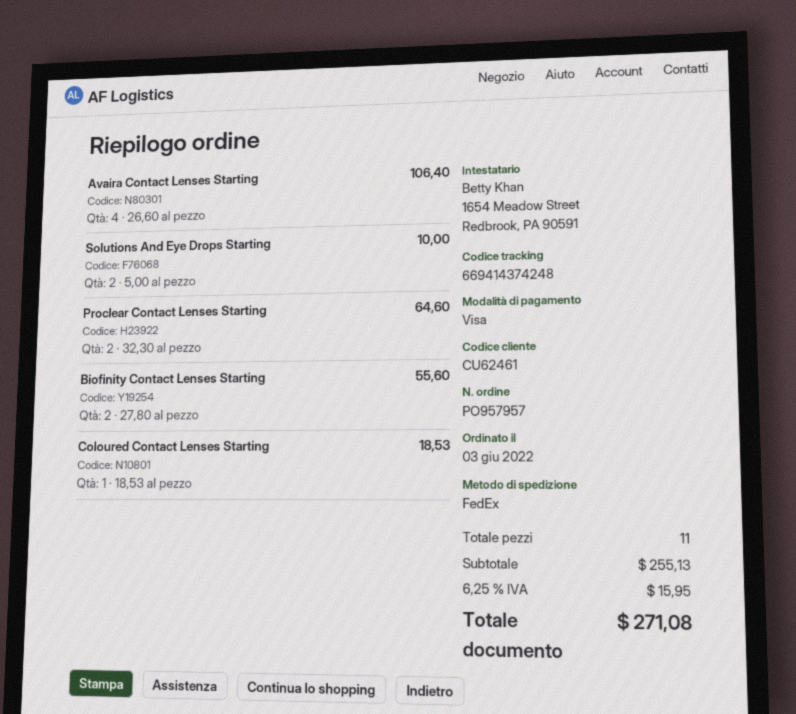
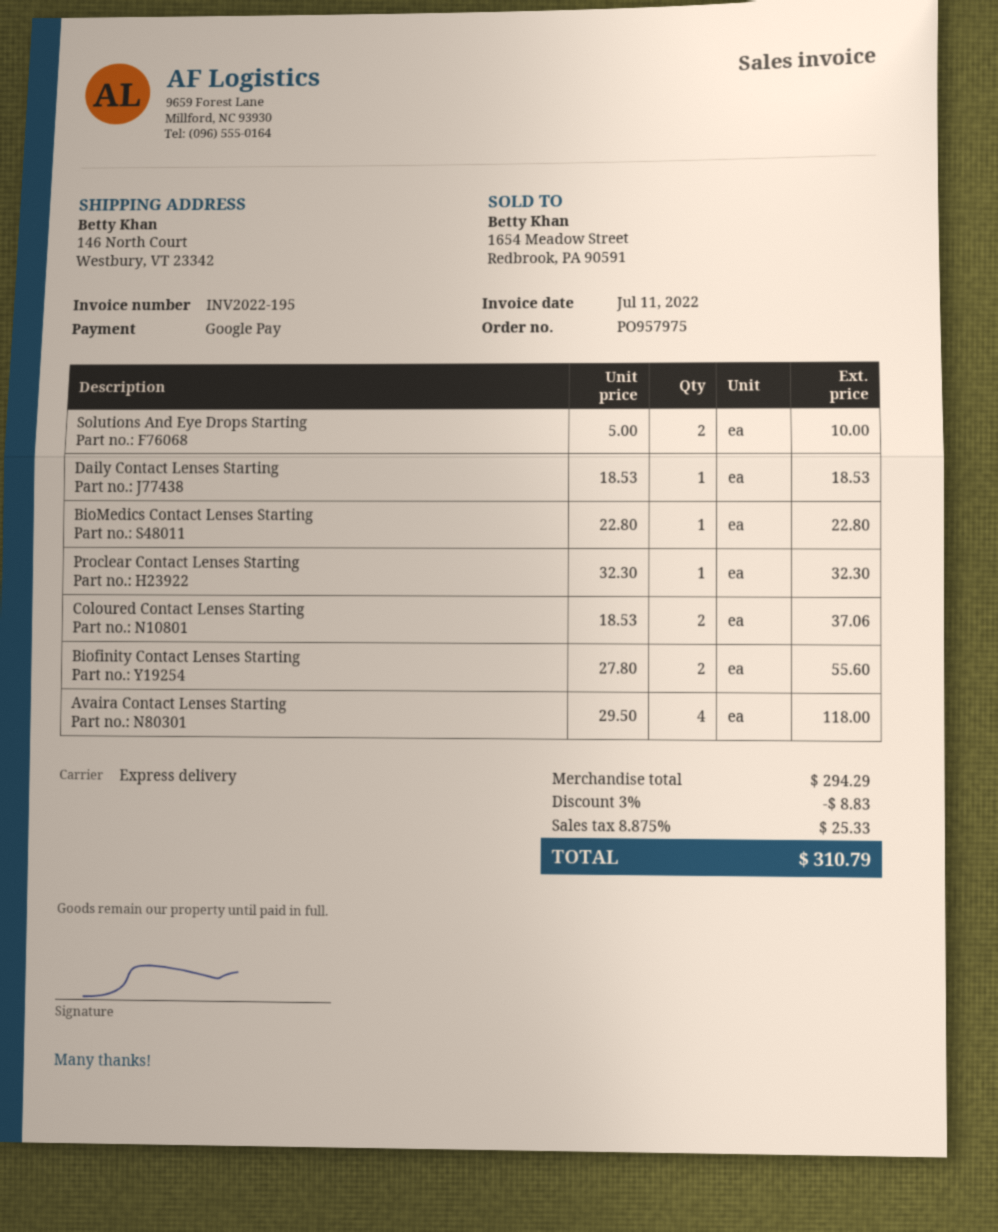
order number: PO957957 -> PO957975
payment method: Visa -> Google Pay
shipping method: FedEx -> express
Avaira Contact Lenses Starting: 4 x 26.60 = 106.40 -> 4 x 29.50 = 118.00
Proclear Contact Lenses Starting: 2 x 32.30 = 64.60 -> 1 x 32.30 = 32.30
Coloured Contact Lenses Starting: 1 x 18.53 = 18.53 -> 2 x 18.53 = 37.06
Daily Contact Lenses Starting: none -> 1 x 18.53 = 18.53
BioMedics Contact Lenses Starting: none -> 1 x 22.80 = 22.80
subtotal: 255.13 -> 294.29
discount: none -> 3% = 8.83
tax: 6.25% = 15.95 -> 8.875% = 25.33
total: 271.08 -> 310.79

